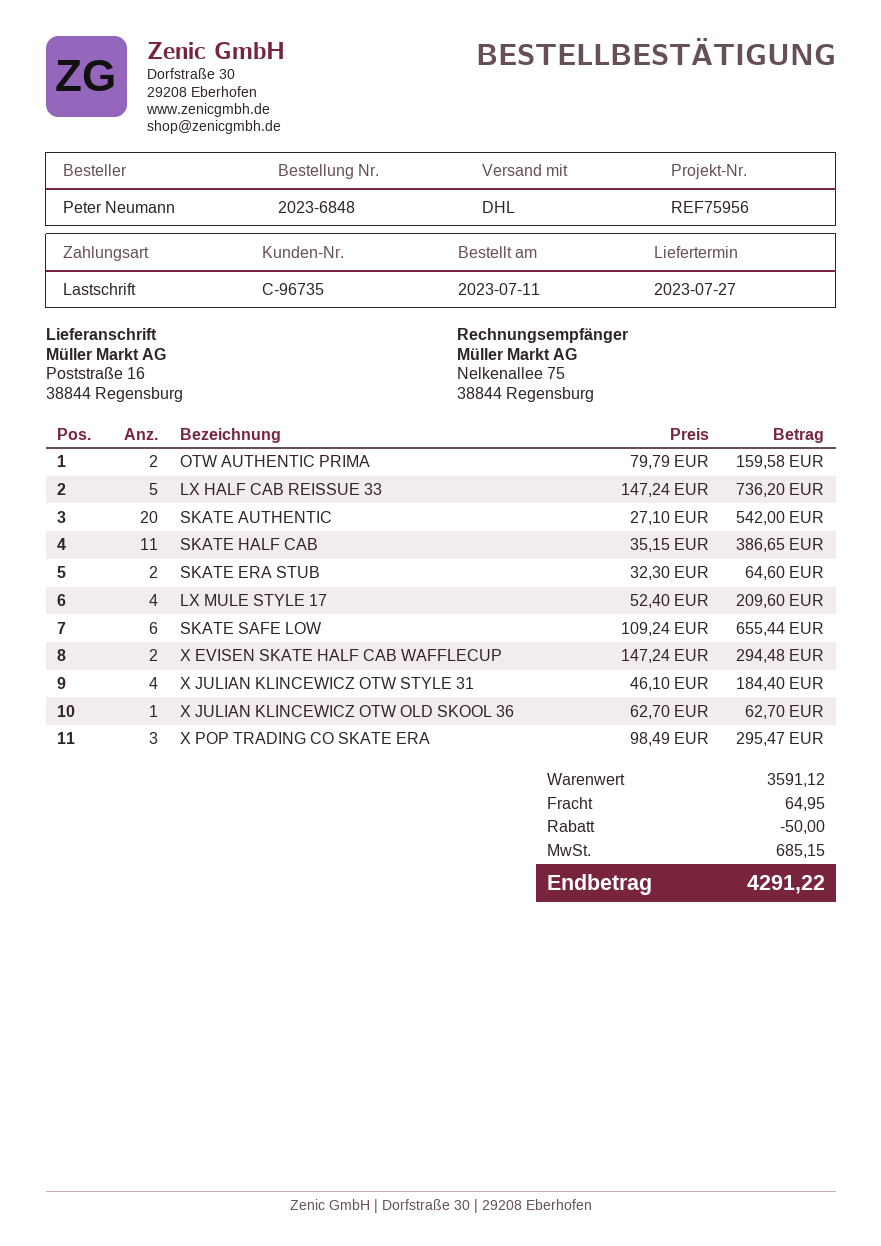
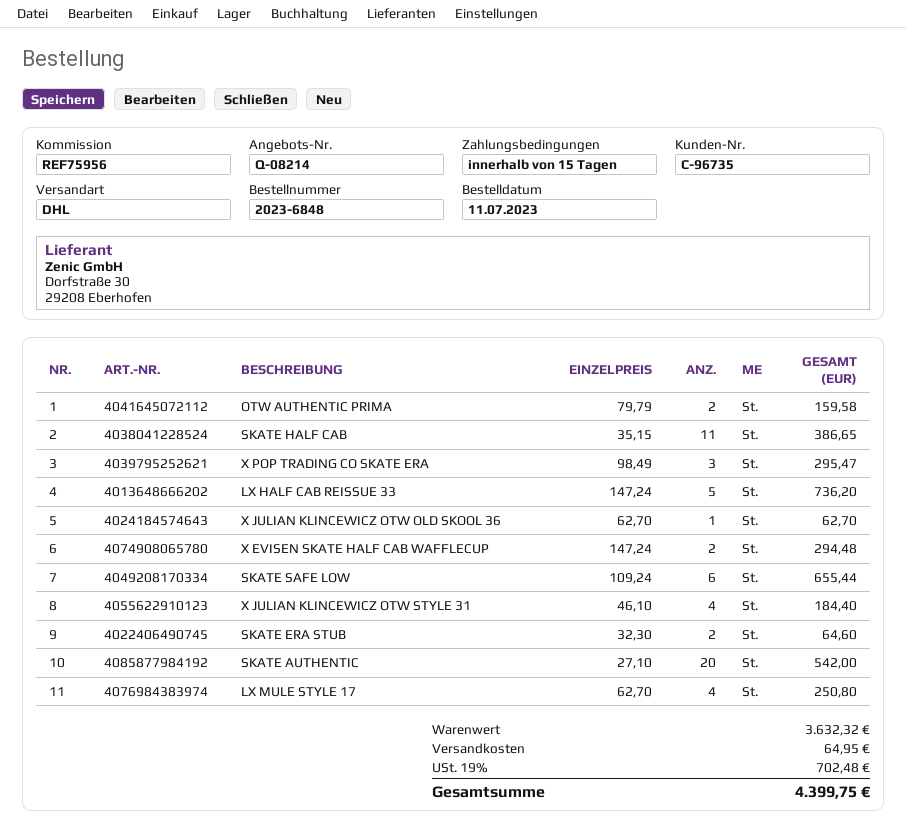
LX MULE STYLE 17: 4 x 52.40 = 209.60 -> 4 x 62.70 = 250.80
subtotal: 3591.12 -> 3632.32
discount: 50.00 -> none
tax: 685.15 -> 702.48
total: 4291.22 -> 4399.75

